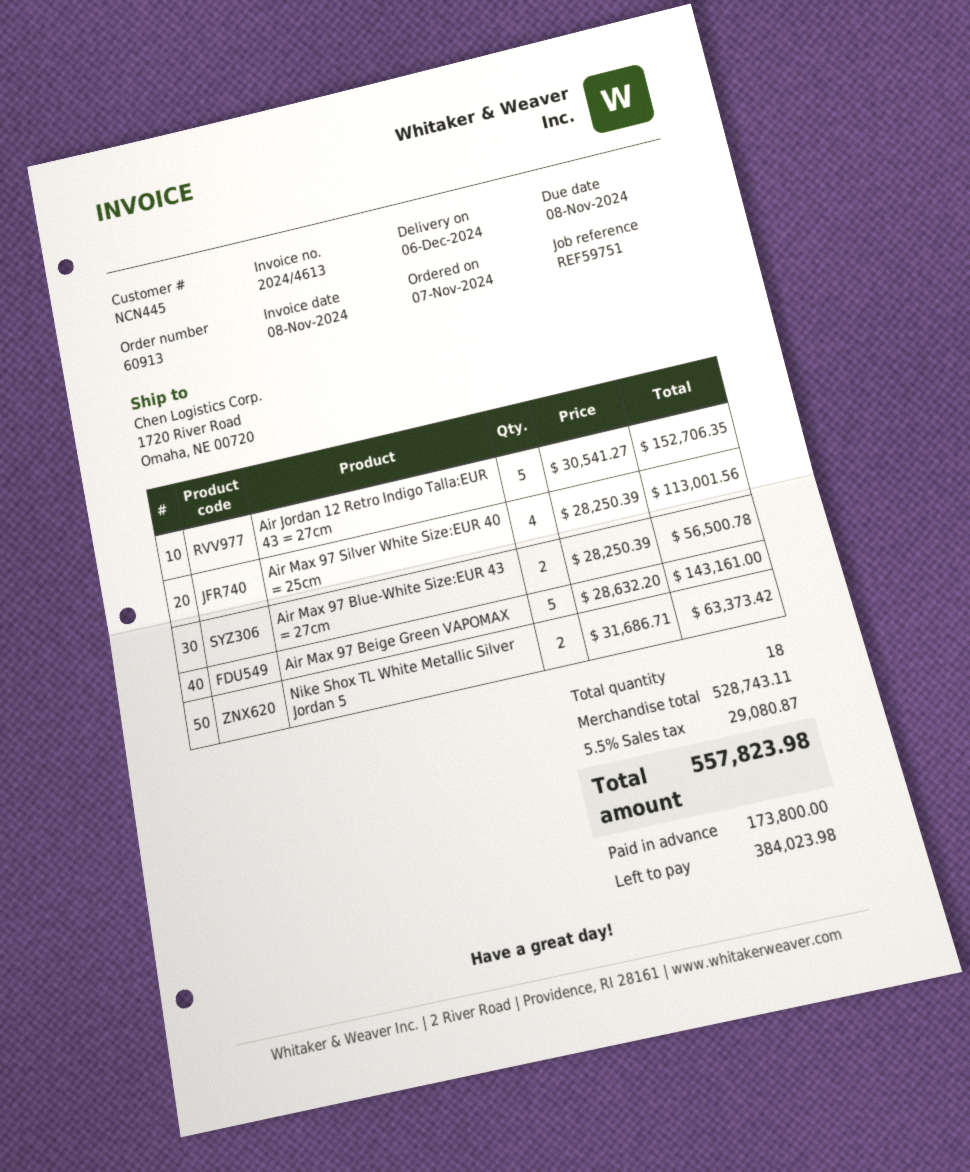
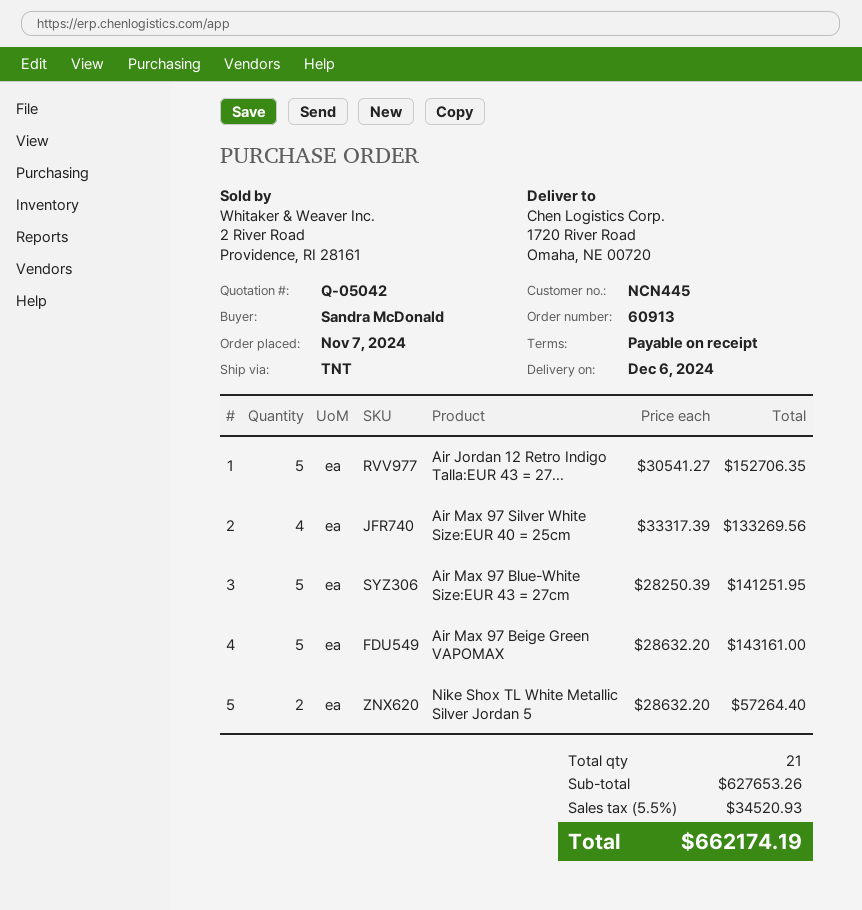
Air Max 97 Silver White Size:EUR 40 = 25cm: 4 x 28250.39 = 113001.56 -> 4 x 33317.39 = 133269.56
Air Max 97 Blue-White Size:EUR 43 = 27cm: 2 x 28250.39 = 56500.78 -> 5 x 28250.39 = 141251.95
Nike Shox TL White Metallic Silver Jordan 5: 2 x 31686.71 = 63373.42 -> 2 x 28632.20 = 57264.40
total quantity: 18 -> 21
subtotal: 528743.11 -> 627653.26
tax: 5.5% = 29080.87 -> 5.5% = 34520.93
total: 557823.98 -> 662174.19

